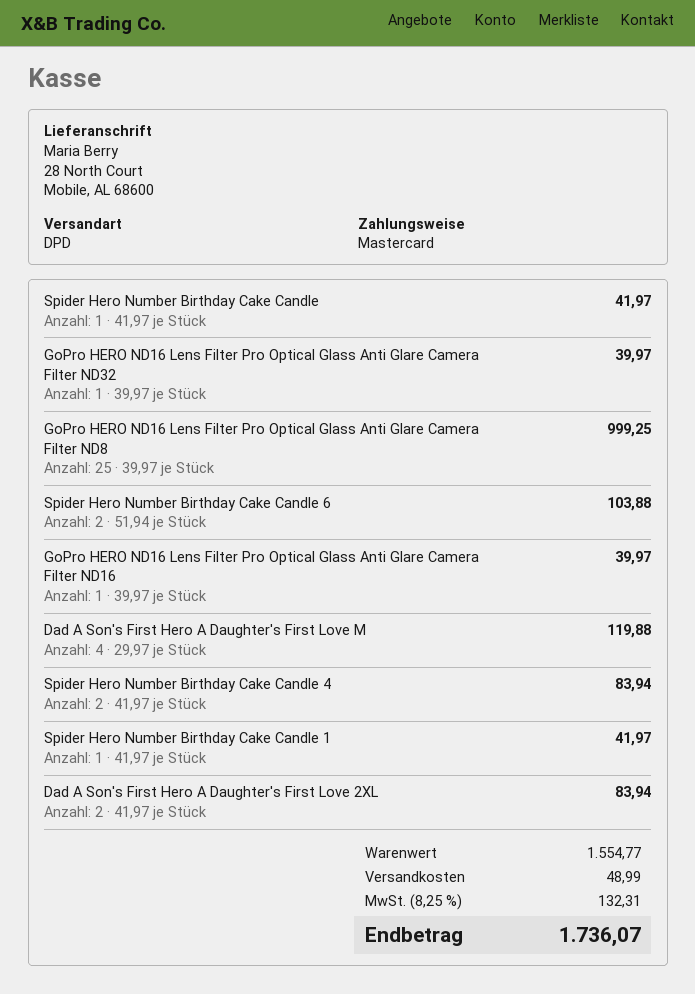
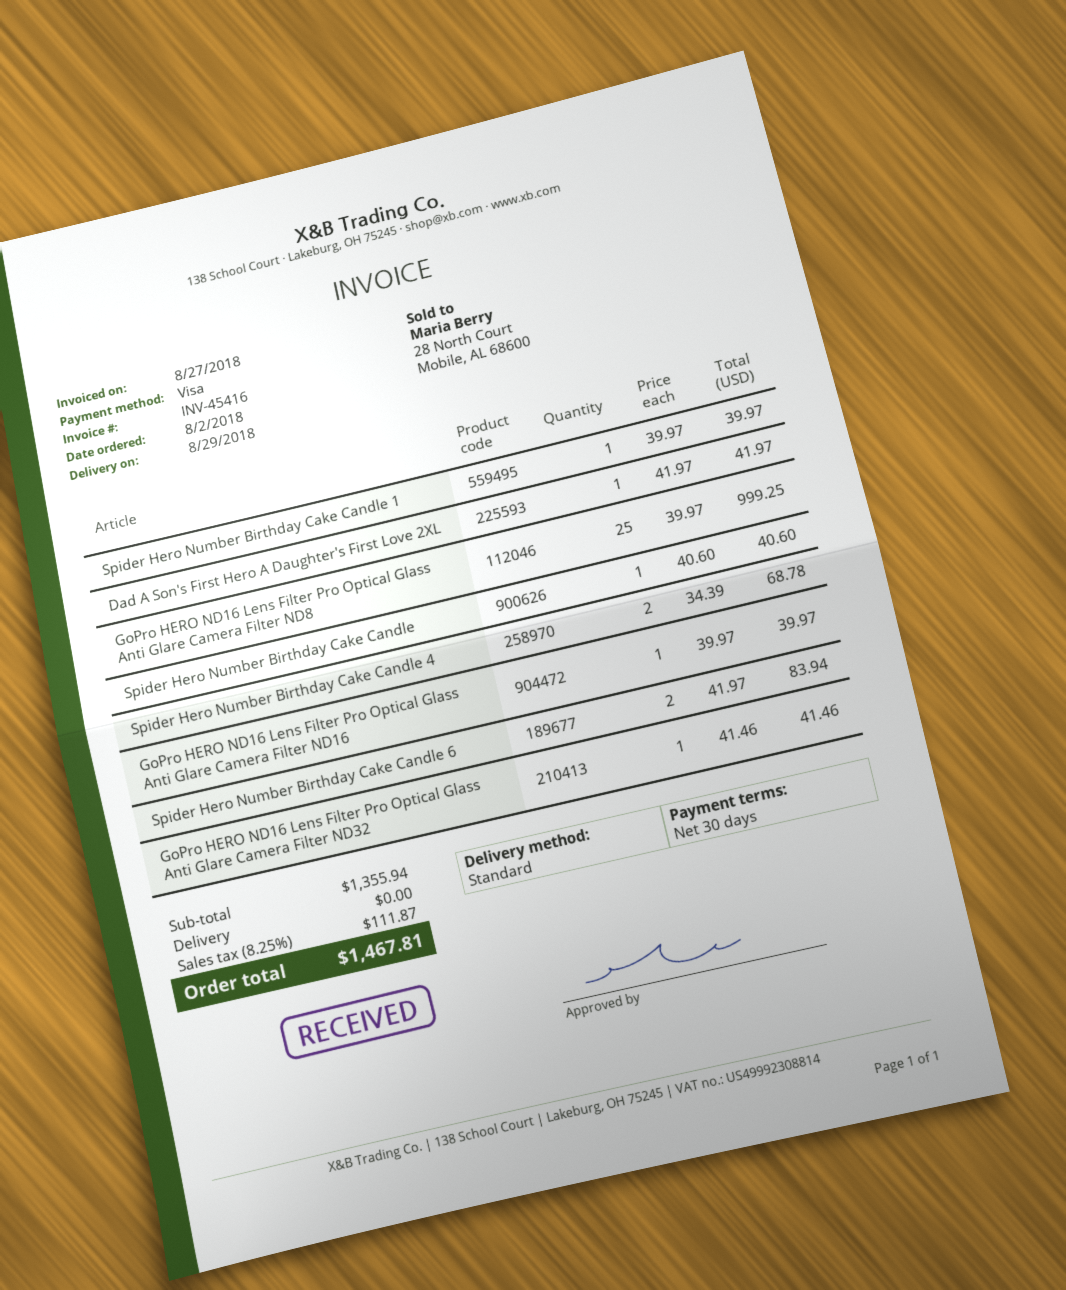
payment method: Mastercard -> Visa
shipping method: DPD -> standard
Spider Hero Number Birthday Cake Candle: 1 x 41.97 = 41.97 -> 1 x 40.60 = 40.60
GoPro HERO ND16 Lens Filter Pro Optical Glass Anti Glare Camera Filter ND32: 1 x 39.97 = 39.97 -> 1 x 41.46 = 41.46
Spider Hero Number Birthday Cake Candle 6: 2 x 51.94 = 103.88 -> 2 x 41.97 = 83.94
Dad A Son's First Hero A Daughter's First Love M: 4 x 29.97 = 119.88 -> none
Spider Hero Number Birthday Cake Candle 4: 2 x 41.97 = 83.94 -> 2 x 34.39 = 68.78
Spider Hero Number Birthday Cake Candle 1: 1 x 41.97 = 41.97 -> 1 x 39.97 = 39.97
Dad A Son's First Hero A Daughter's First Love 2XL: 2 x 41.97 = 83.94 -> 1 x 41.97 = 41.97
subtotal: 1554.77 -> 1355.94
shipping: 48.99 -> 0.00
tax: 8.25% = 132.31 -> 8.25% = 111.87
total: 1736.07 -> 1467.81

